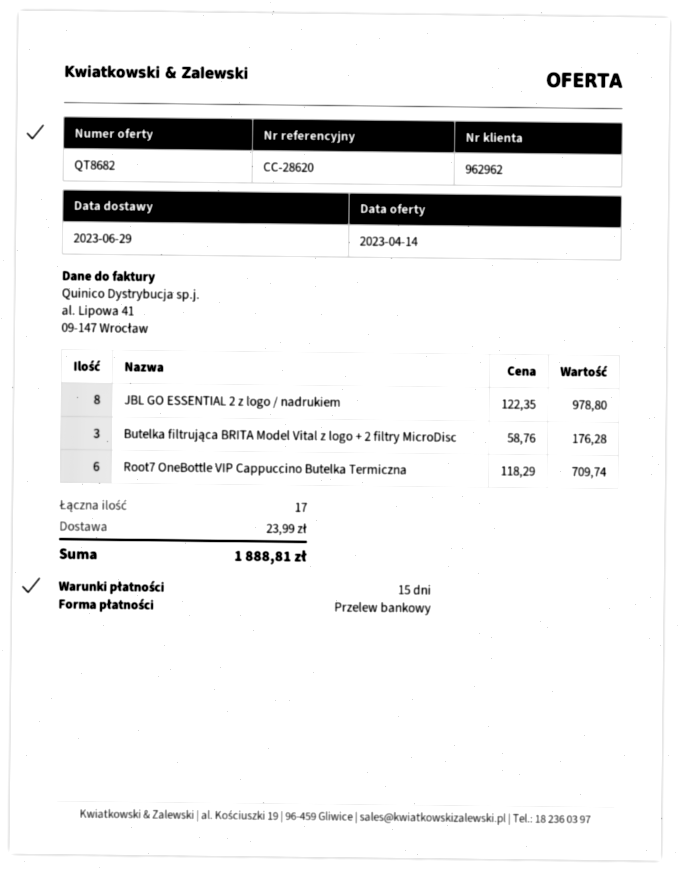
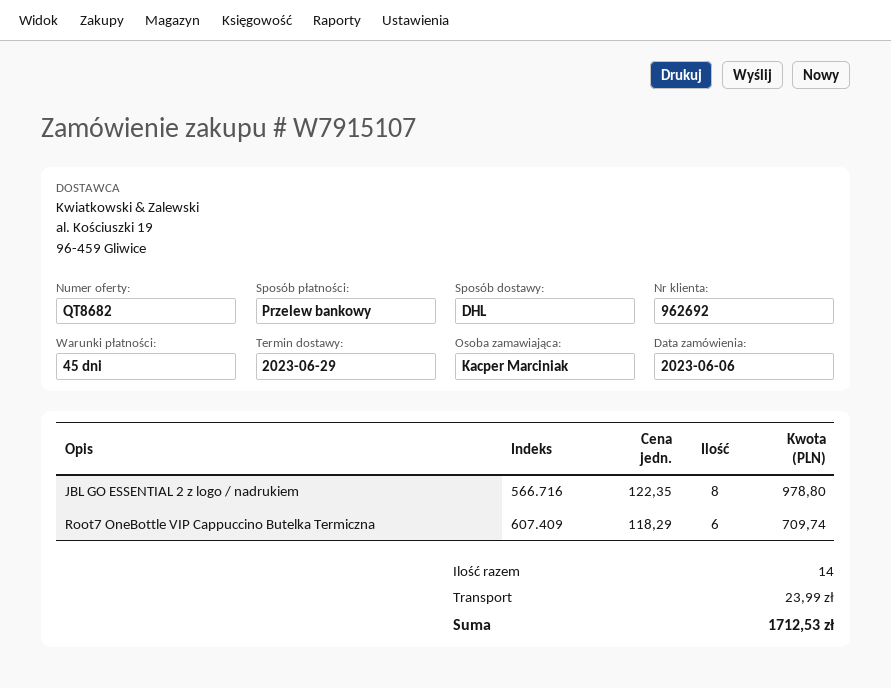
payment terms: 15 days -> 45 days
customer number: 962962 -> 962692
Butelka filtrująca BRITA Model Vital z logo + 2 filtry MicroDisc: 3 x 58.76 = 176.28 -> none
total quantity: 17 -> 14
total: 1888.81 -> 1712.53

